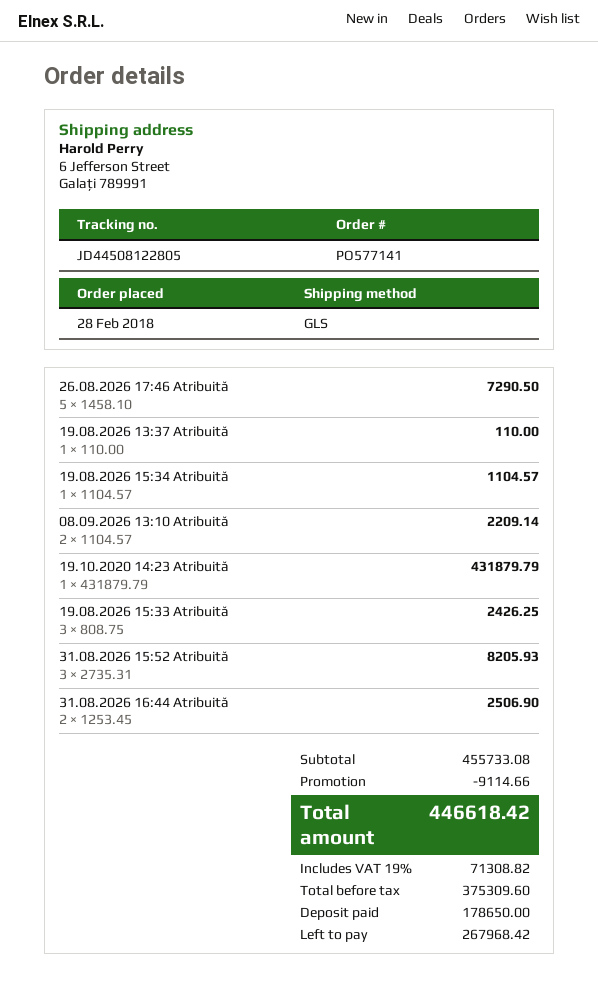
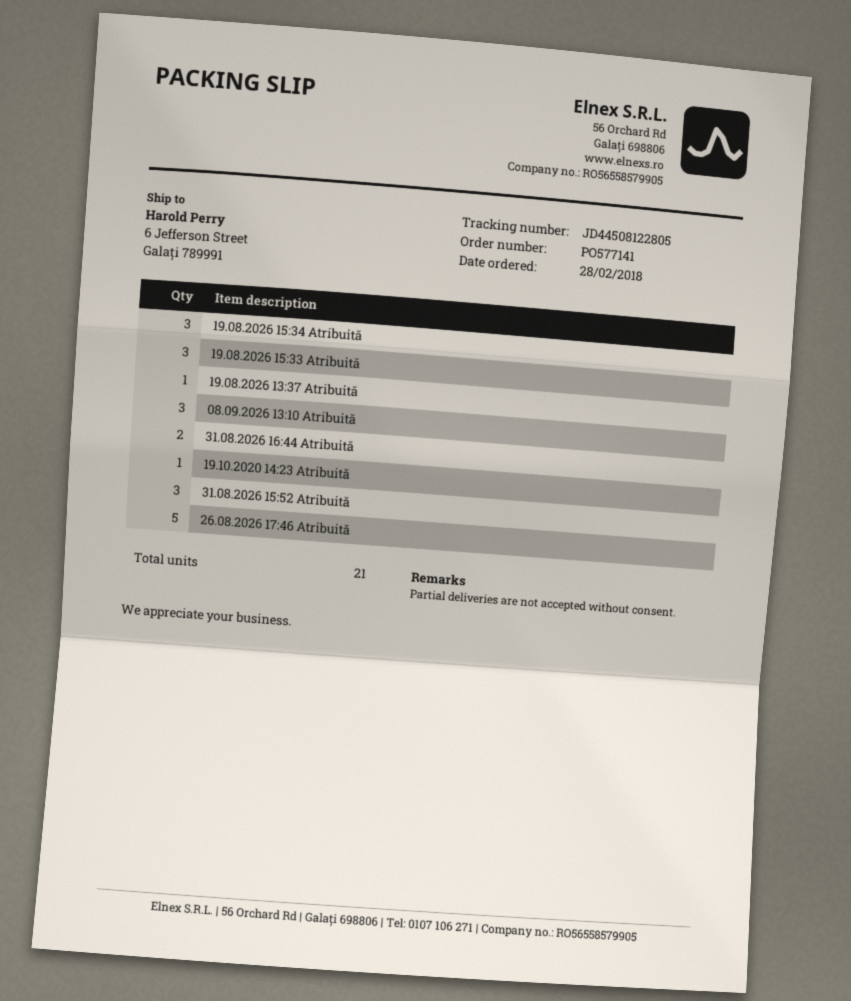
19.08.2026 15:34 Atribuită: 1 -> 3
08.09.2026 13:10 Atribuită: 2 -> 3

